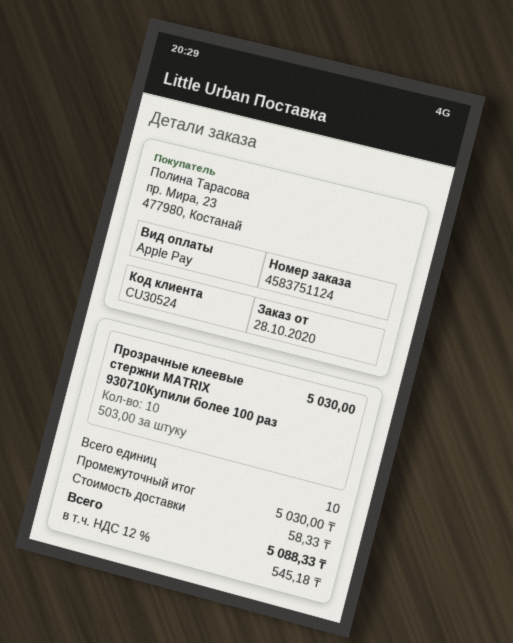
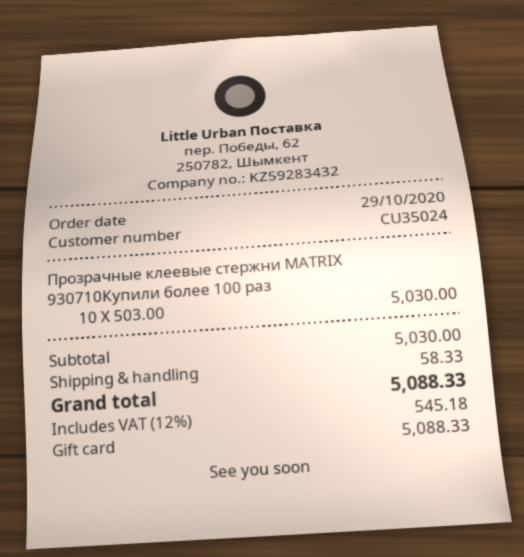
order date: 2020-10-28 -> 2020-10-29
customer number: CU30524 -> CU35024
payment method: Apple Pay -> gift card

